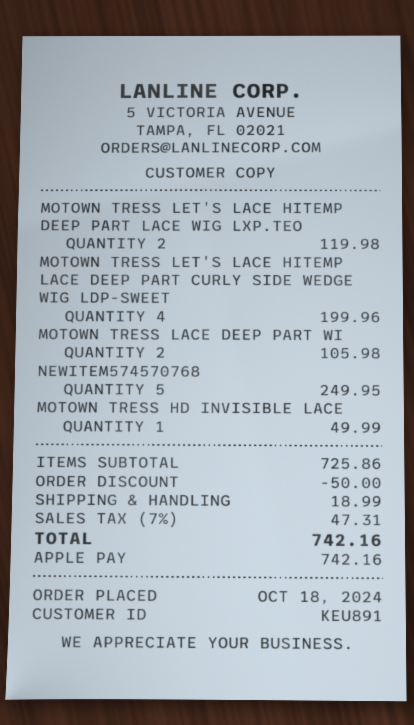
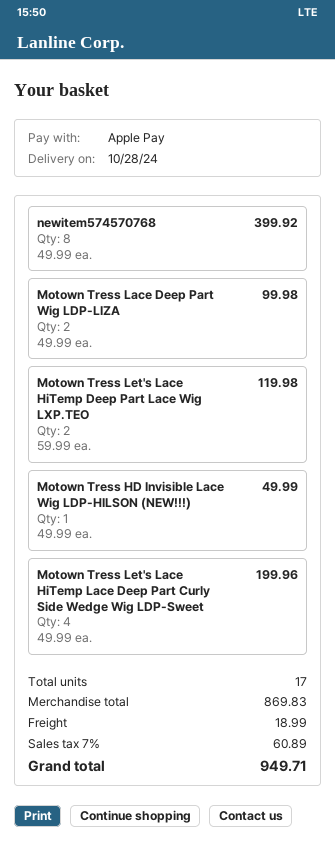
MOTOWN TRESS LACE DEEP PART WI: 2 for 105.98 -> 2 for 99.98
NEWITEM574570768: 5 for 249.95 -> 8 for 399.92
subtotal: 725.86 -> 869.83
discount: 50.00 -> none
tax: 7% = 47.31 -> 7% = 60.89
total: 742.16 -> 949.71

